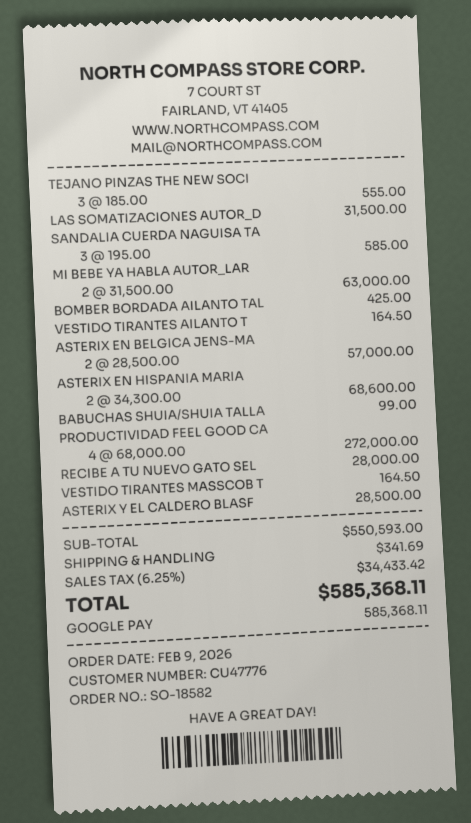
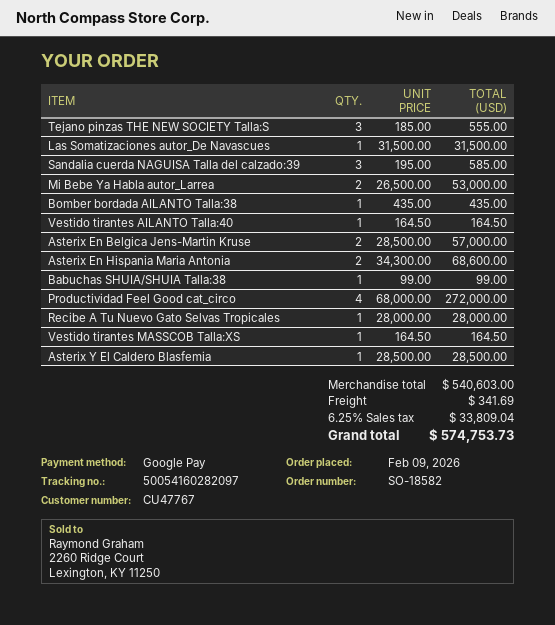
customer number: CU47776 -> CU47767
MI BEBE YA HABLA AUTOR_LAR: 2 x 31500.00 = 63000.00 -> 2 x 26500.00 = 53000.00
BOMBER BORDADA AILANTO TAL: 1 x 425.00 = 425.00 -> 1 x 435.00 = 435.00
subtotal: 550593.00 -> 540603.00
tax: 6.25% = 34433.42 -> 6.25% = 33809.04
total: 585368.11 -> 574753.73

